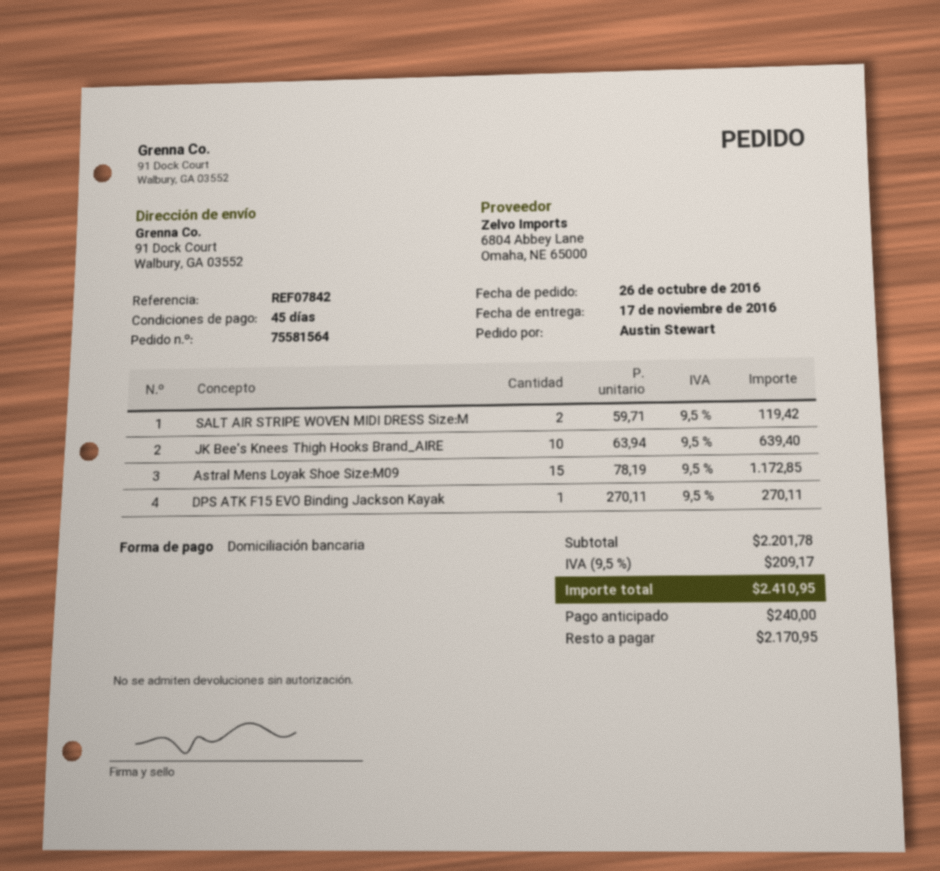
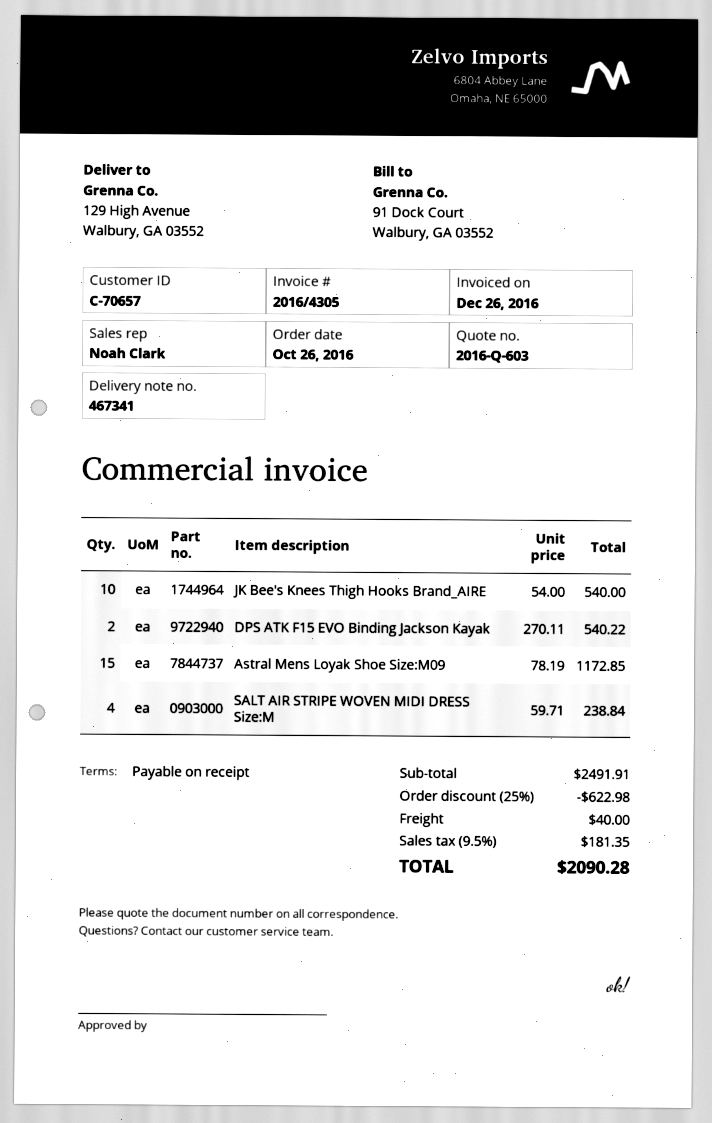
payment terms: 45 days -> on receipt
ship to: 91 Dock Court, Walbury, GA 03552 -> 129 High Avenue, Walbury, GA 03552
SALT AIR STRIPE WOVEN MIDI DRESS Size:M: 2 x 59.71 = 119.42 -> 4 x 59.71 = 238.84
JK Bee's Knees Thigh Hooks Brand_AIRE: 10 x 63.94 = 639.40 -> 10 x 54.00 = 540.00
DPS ATK F15 EVO Binding Jackson Kayak: 1 x 270.11 = 270.11 -> 2 x 270.11 = 540.22
subtotal: 2201.78 -> 2491.91
discount: none -> 25% = 622.98
shipping: none -> 40.00
tax: 9.5% = 209.17 -> 9.5% = 181.35
total: 2410.95 -> 2090.28

